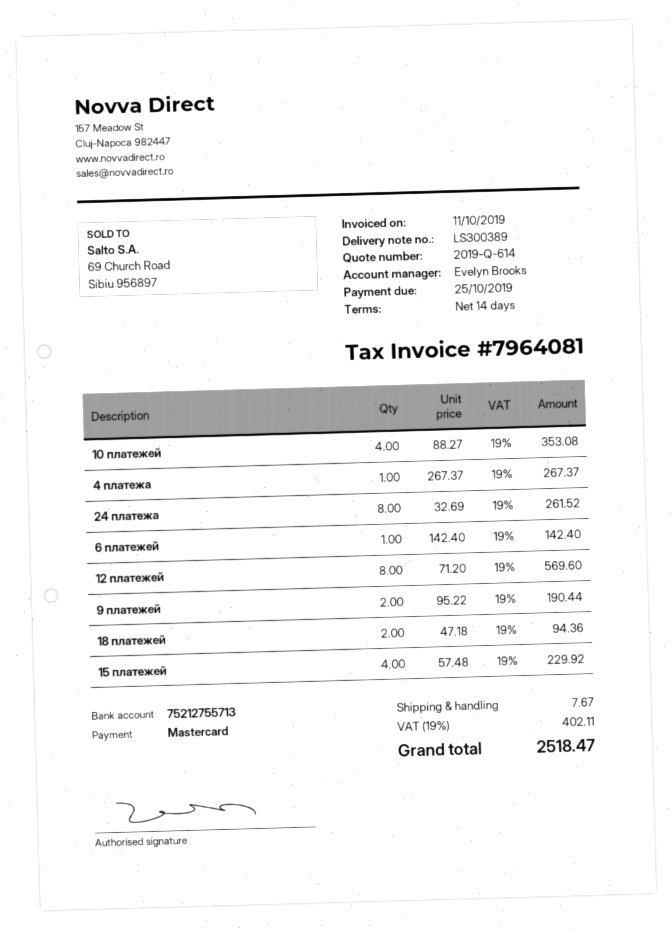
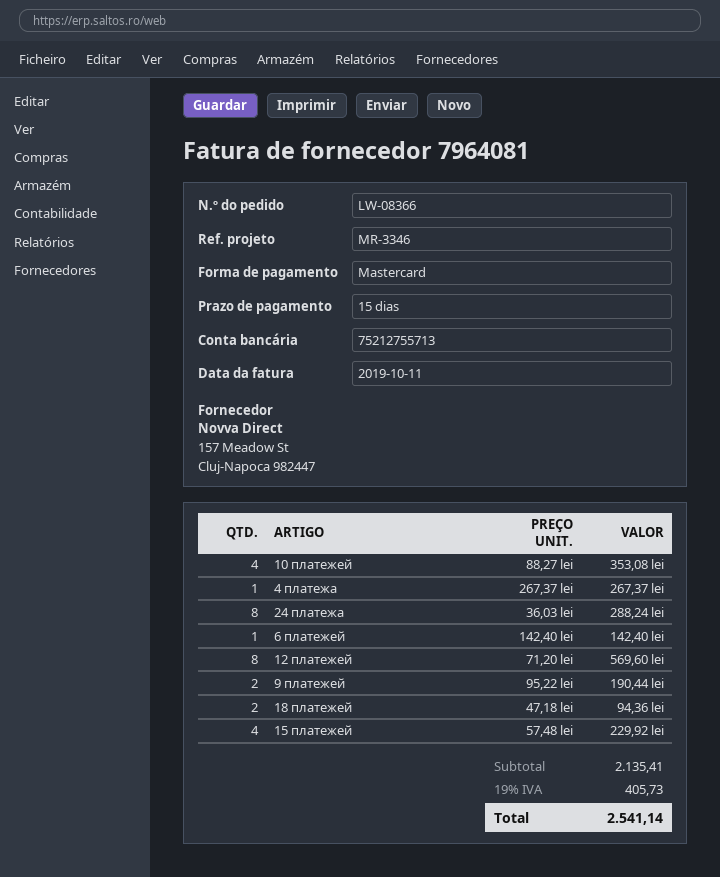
payment terms: 14 days -> 15 days
24 платежа: 8 x 32.69 = 261.52 -> 8 x 36.03 = 288.24
shipping: 7.67 -> none
tax: 19% = 402.11 -> 19% = 405.73
total: 2518.47 -> 2541.14

